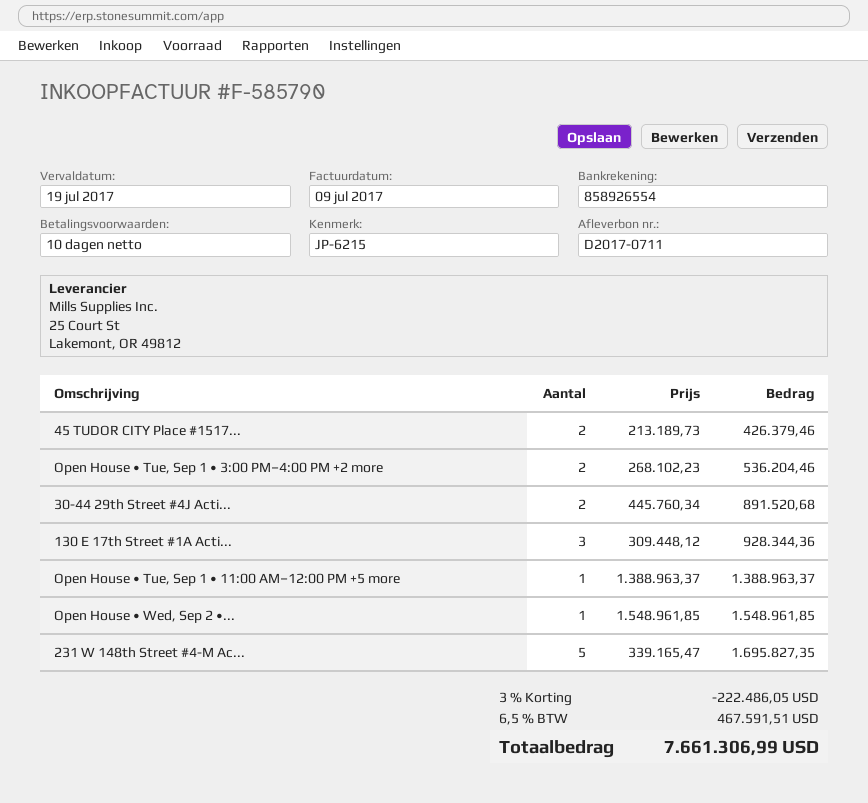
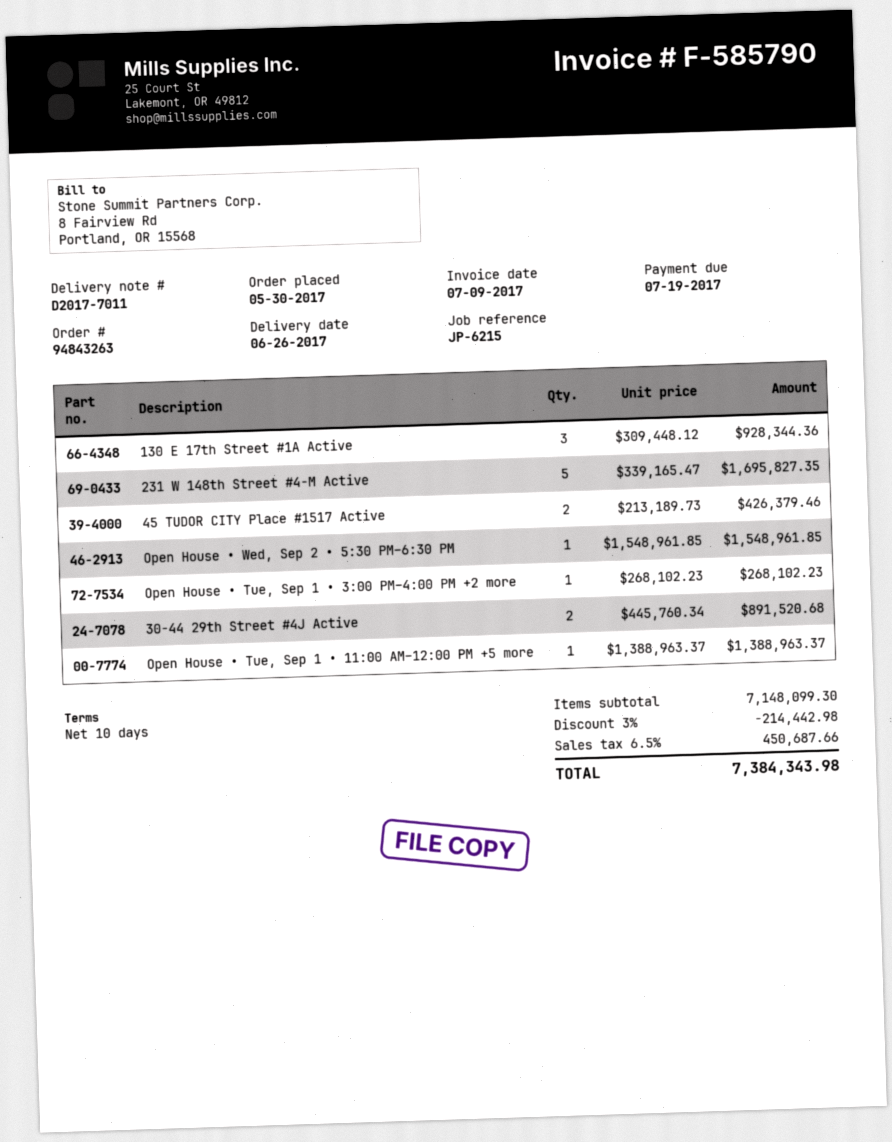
delivery note number: D2017-0711 -> D2017-7011
Open House • Tue, Sep 1 • 3:00 PM–4:00 PM +2 more: 2 x 268102.23 = 536204.46 -> 1 x 268102.23 = 268102.23
discount: 3% = 222486.05 -> 3% = 214442.98
tax: 6.5% = 467591.51 -> 6.5% = 450687.66
total: 7661306.99 -> 7384343.98

